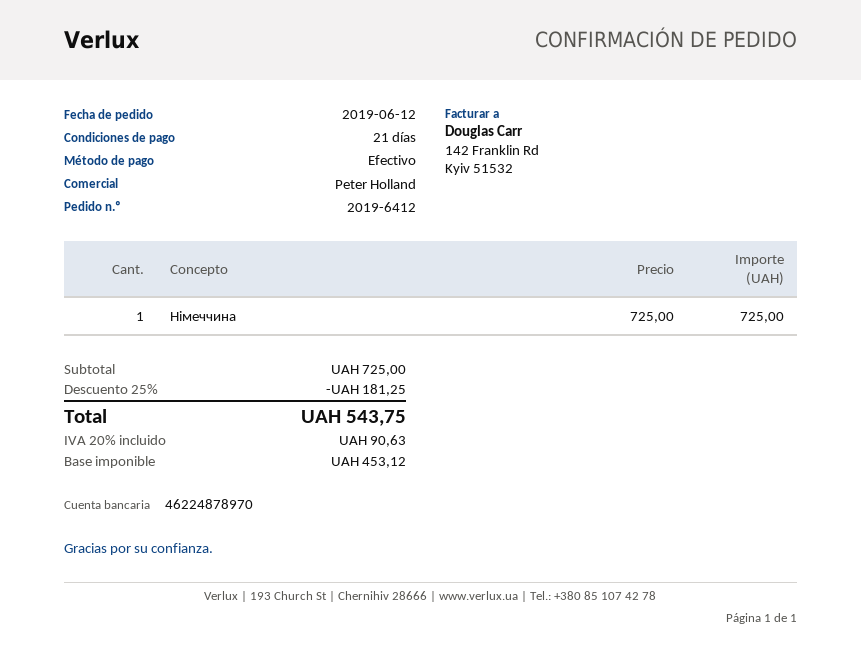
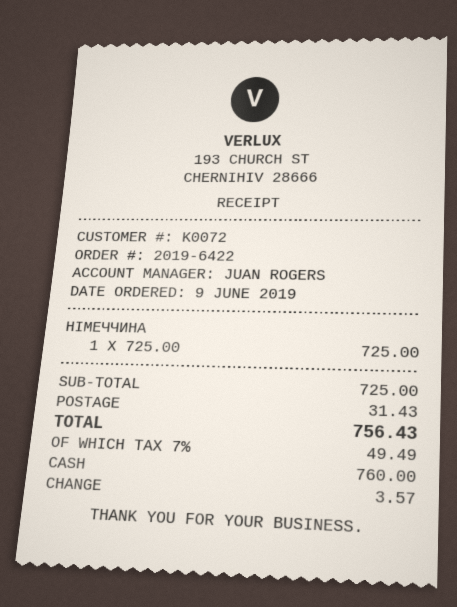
order number: 2019-6412 -> 2019-6422
order date: 2019-06-12 -> 2019-06-09
sales rep: Peter Holland -> JUAN ROGERS
discount: 25% = 181.25 -> none
shipping: none -> 31.43
tax: 20% = 90.63 -> 7% = 49.49
total: 543.75 -> 756.43

